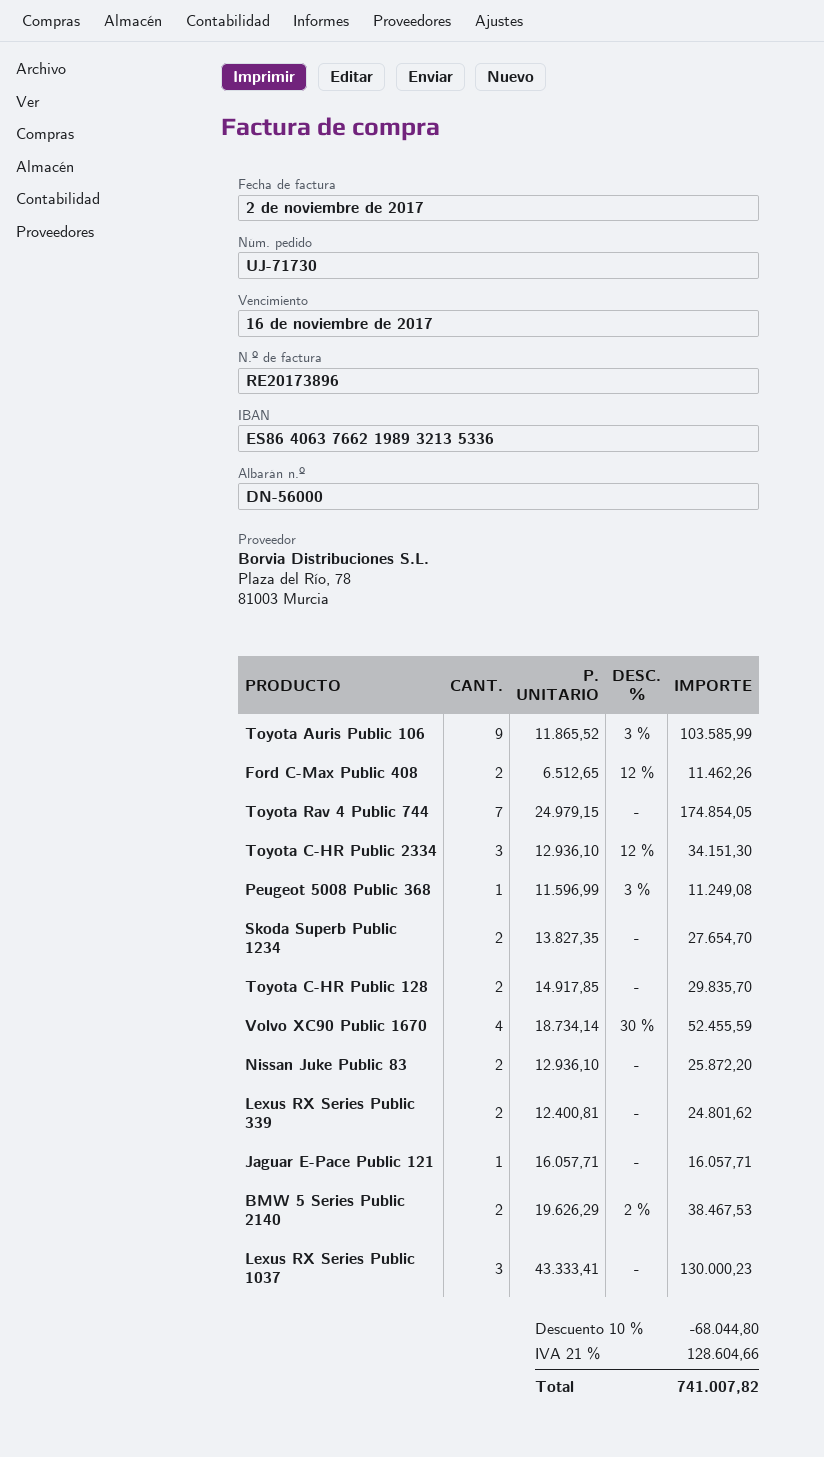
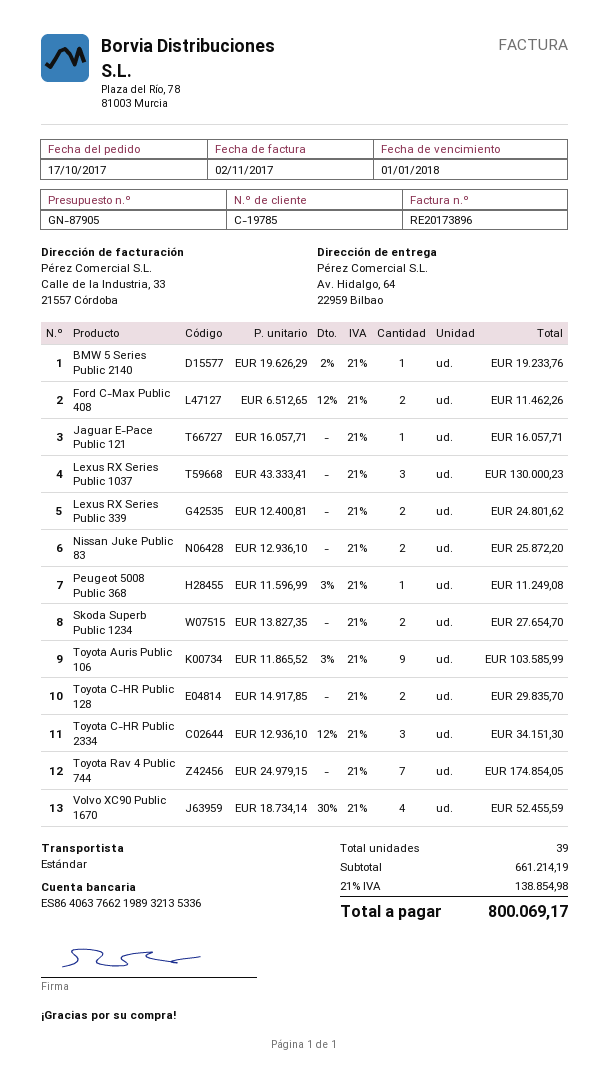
due date: 2017-11-16 -> 2018-01-01
BMW 5 Series Public 2140: 2 x 19626.29 - 2% = 38467.53 -> 1 x 19626.29 - 2% = 19233.76
discount: 10% = 68044.80 -> none
tax: 21% = 128604.66 -> 21% = 138854.98
total: 741007.82 -> 800069.17

